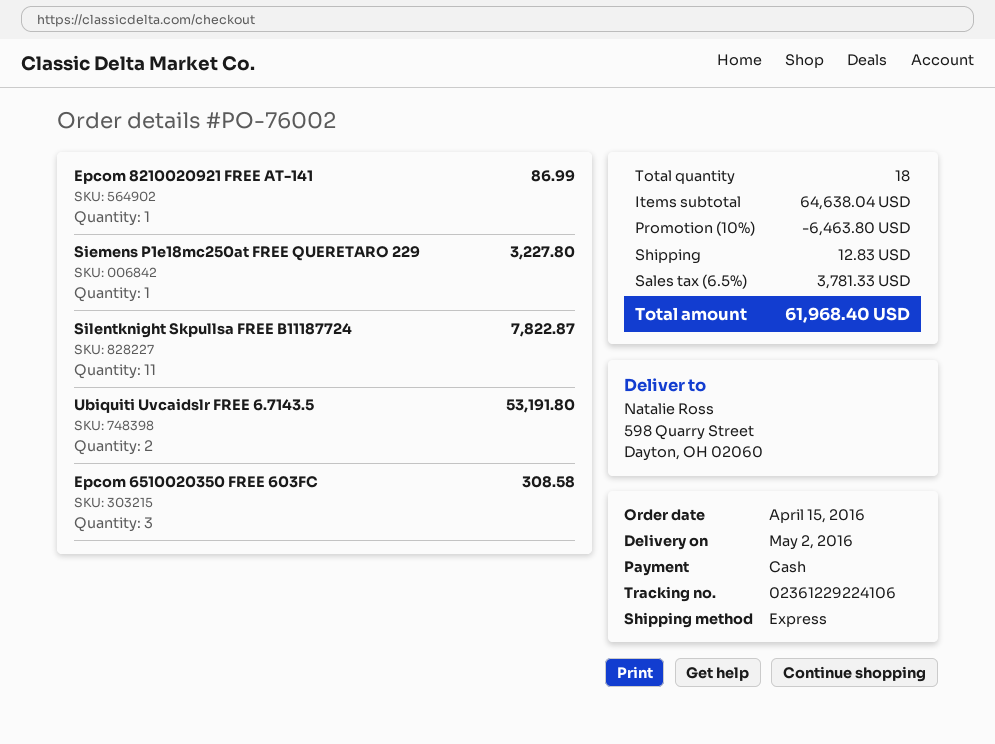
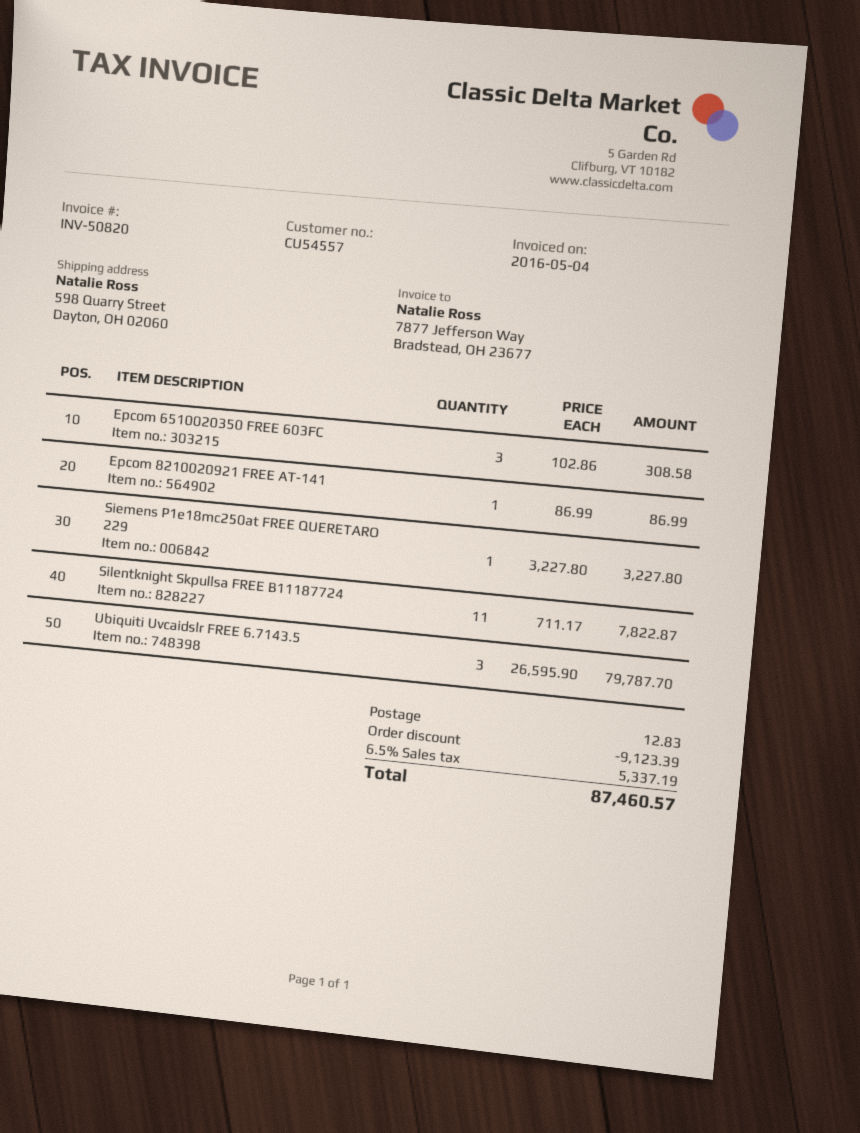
Ubiquiti Uvcaidslr FREE 6.7143.5: 2 for 53191.80 -> 3 for 79787.70
discount: 6463.80 -> 9123.39
tax: 6.5% = 3781.33 -> 6.5% = 5337.19
total: 61968.40 -> 87460.57

